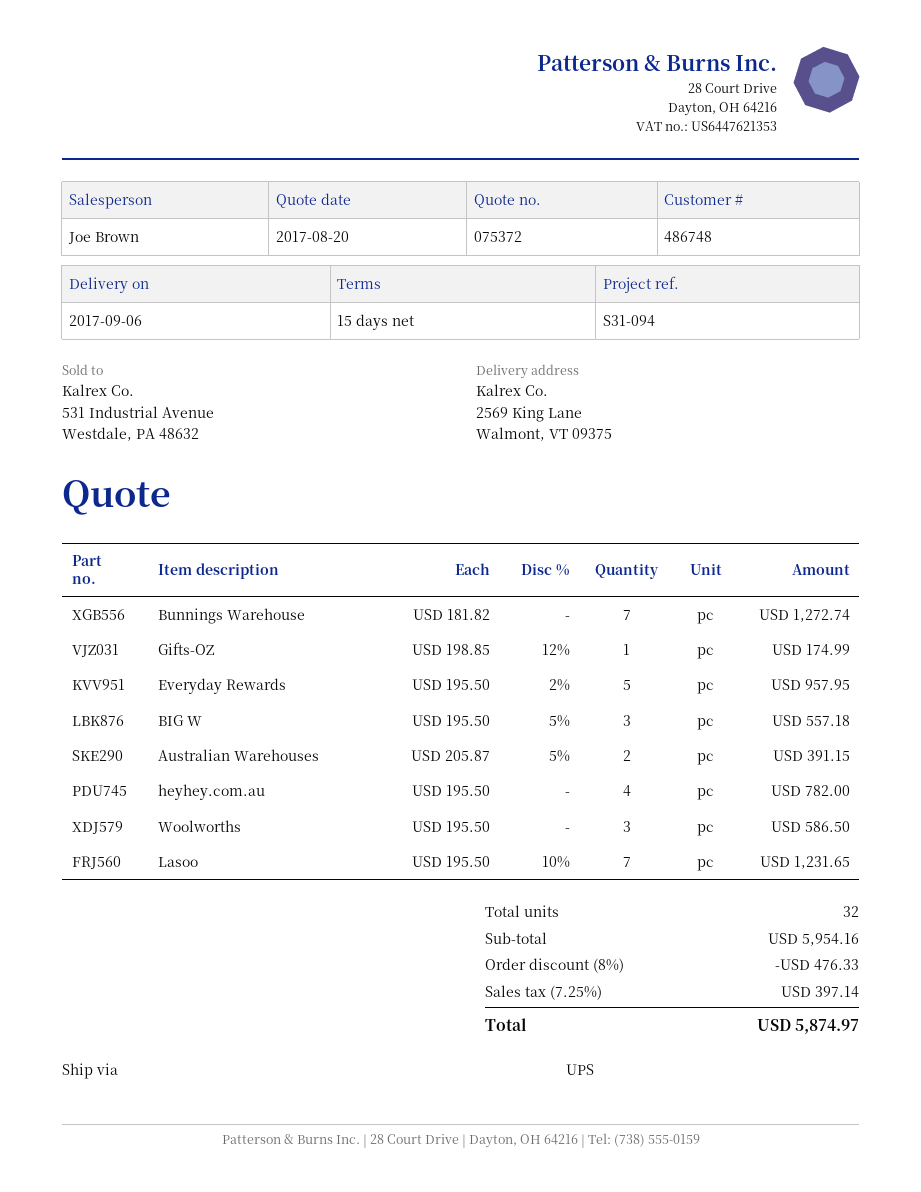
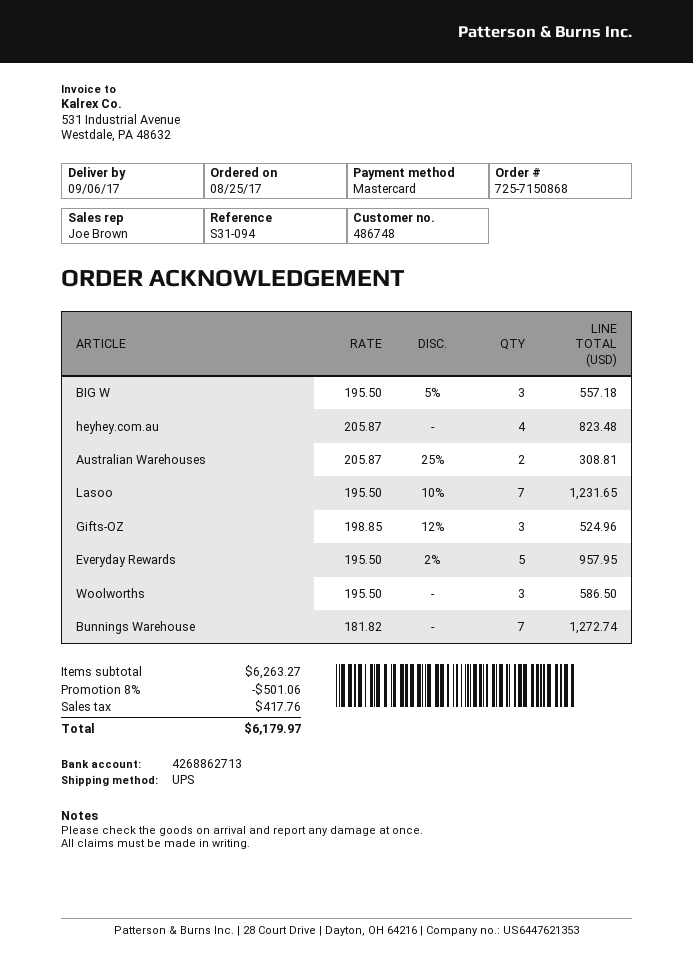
Gifts-OZ: 1 x 198.85 - 12% = 174.99 -> 3 x 198.85 - 12% = 524.96
Australian Warehouses: 2 x 205.87 - 5% = 391.15 -> 2 x 205.87 - 25% = 308.81
heyhey.com.au: 4 x 195.50 = 782.00 -> 4 x 205.87 = 823.48
subtotal: 5954.16 -> 6263.27
discount: 8% = 476.33 -> 8% = 501.06
tax: 397.14 -> 417.76
total: 5874.97 -> 6179.97

